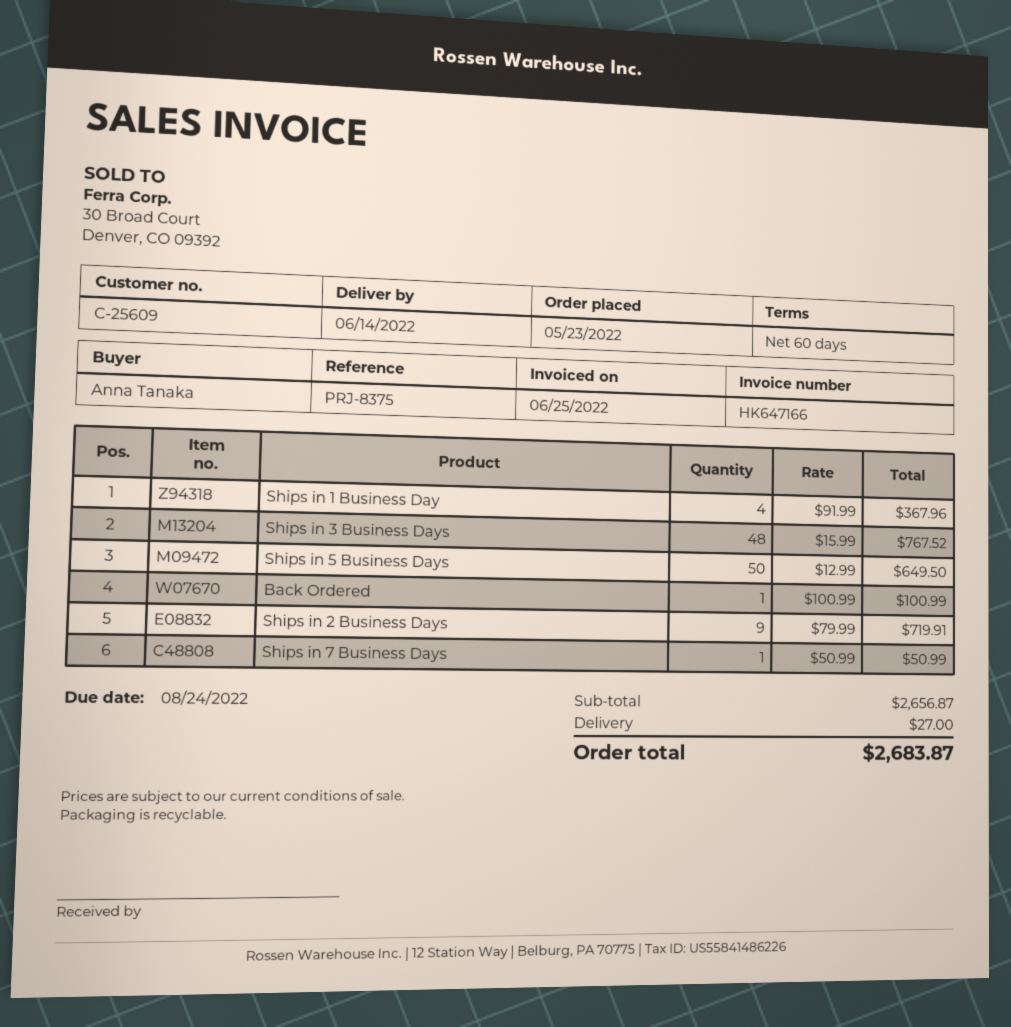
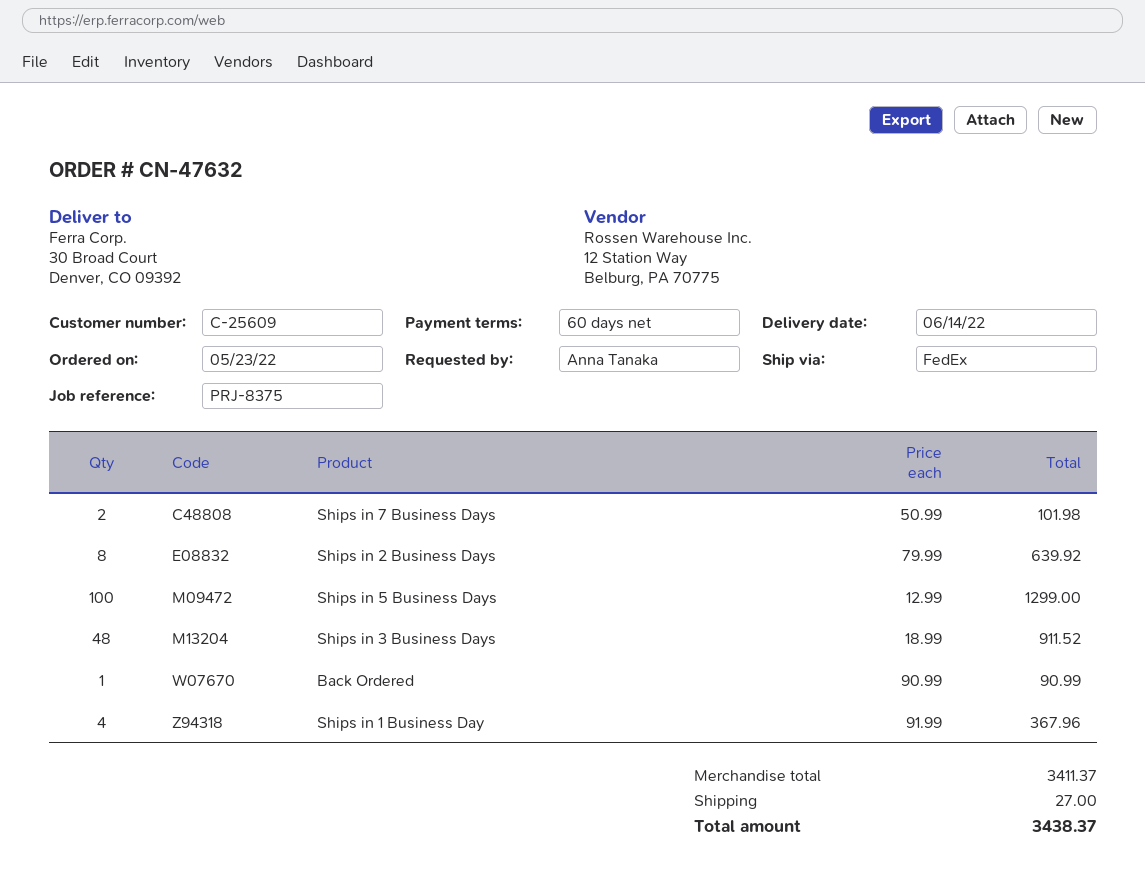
Ships in 3 Business Days: 48 x 15.99 = 767.52 -> 48 x 18.99 = 911.52
Ships in 5 Business Days: 50 x 12.99 = 649.50 -> 100 x 12.99 = 1299.00
Back Ordered: 1 x 100.99 = 100.99 -> 1 x 90.99 = 90.99
Ships in 2 Business Days: 9 x 79.99 = 719.91 -> 8 x 79.99 = 639.92
Ships in 7 Business Days: 1 x 50.99 = 50.99 -> 2 x 50.99 = 101.98
subtotal: 2656.87 -> 3411.37
total: 2683.87 -> 3438.37

